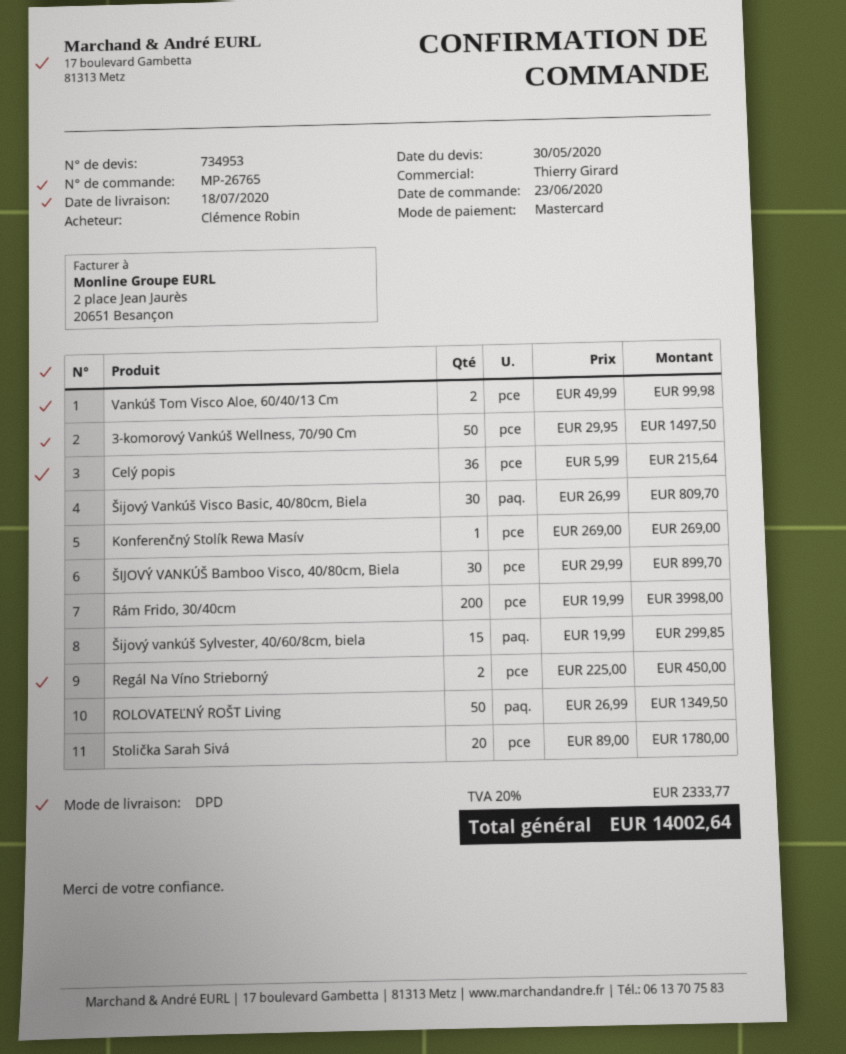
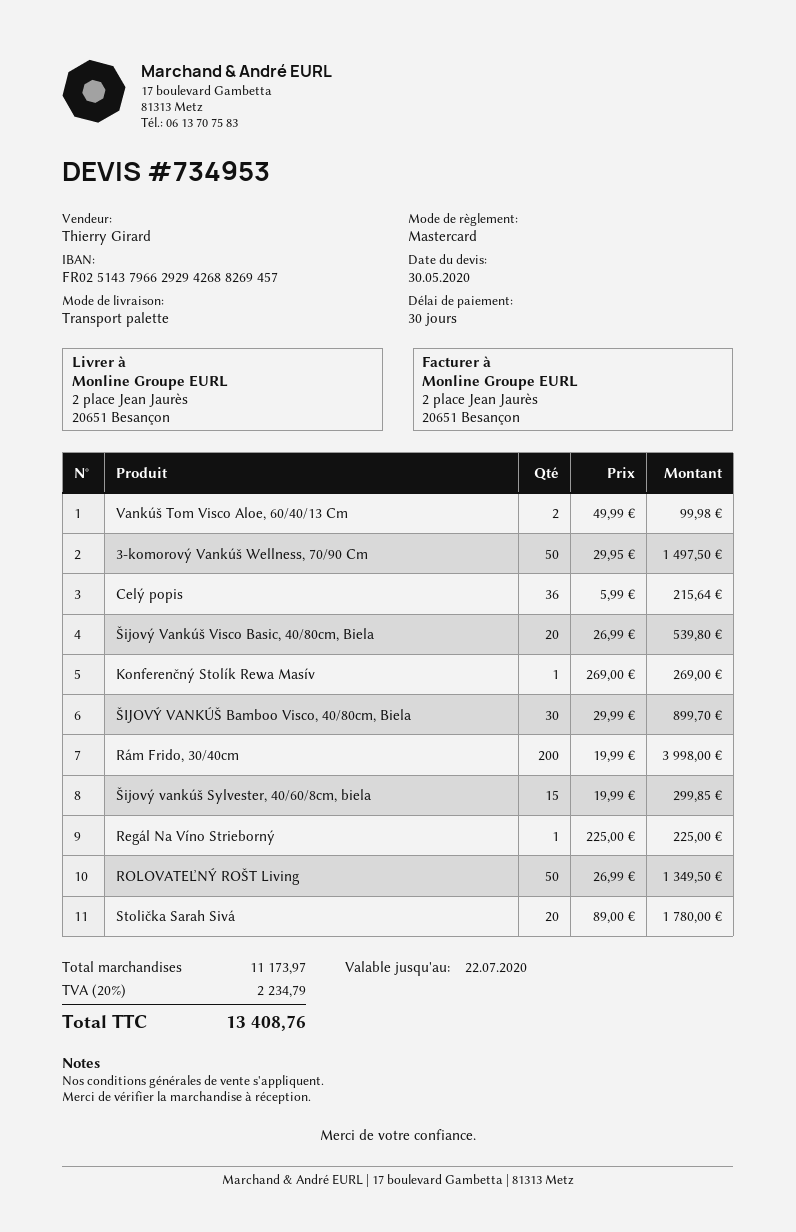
shipping method: DPD -> pallet freight
Šijový Vankúš Visco Basic, 40/80cm, Biela: 30 x 26.99 = 809.70 -> 20 x 26.99 = 539.80
Regál Na Víno Strieborný: 2 x 225.00 = 450.00 -> 1 x 225.00 = 225.00
tax: 20% = 2333.77 -> 20% = 2234.79
total: 14002.64 -> 13408.76

